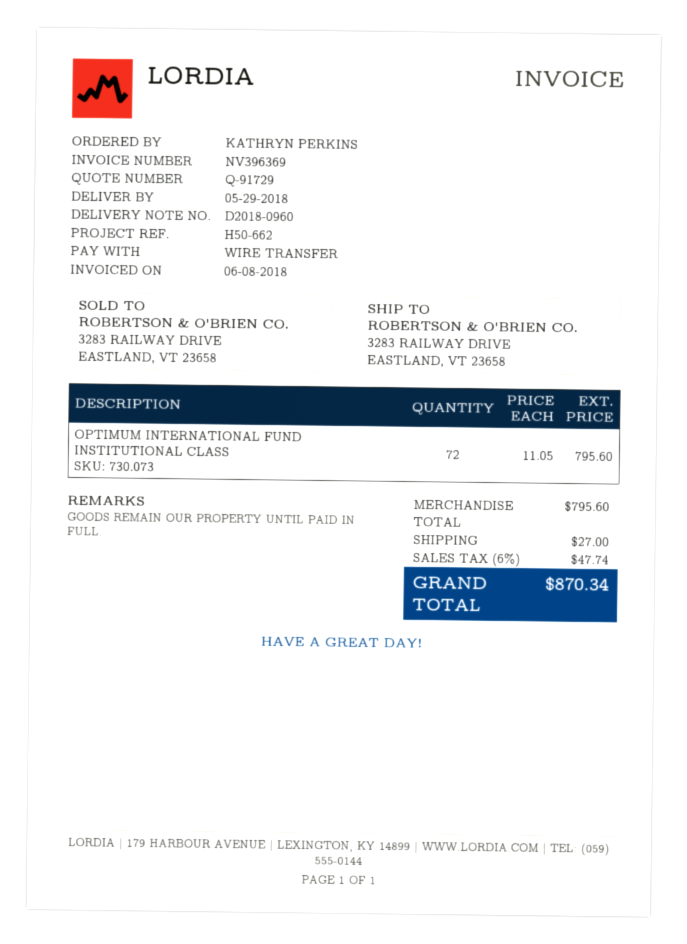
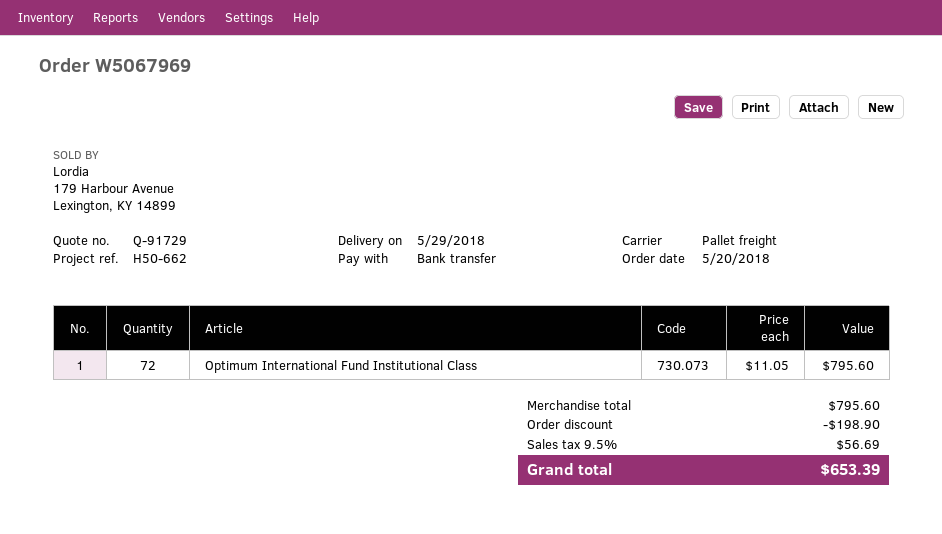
discount: none -> 198.90
shipping: 27.00 -> none
tax: 6% = 47.74 -> 9.5% = 56.69
total: 870.34 -> 653.39

